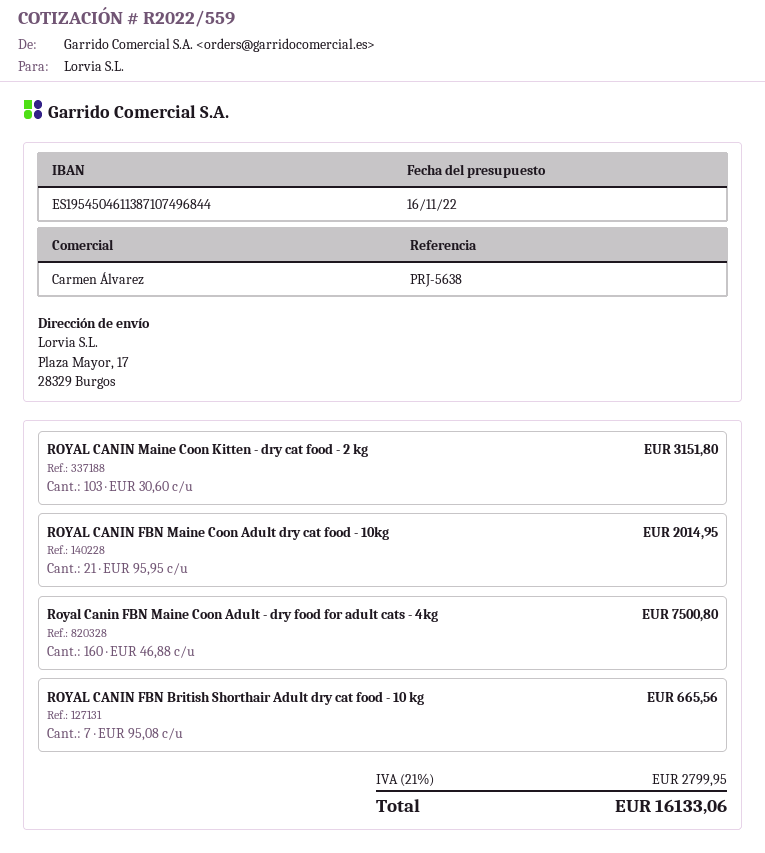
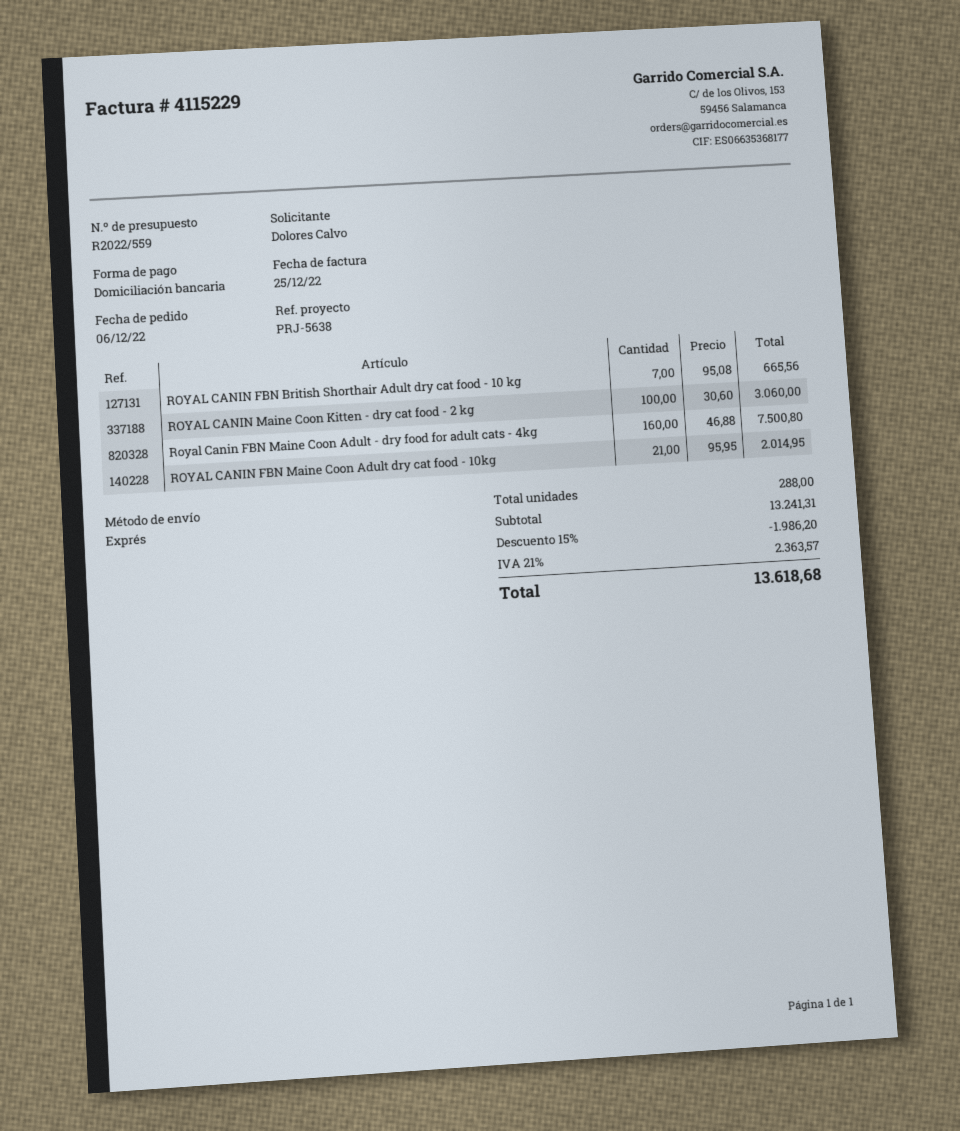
ROYAL CANIN Maine Coon Kitten - dry cat food - 2 kg: 103 x 30.60 = 3151.80 -> 100 x 30.60 = 3060.00
discount: none -> 15% = 1986.20
tax: 21% = 2799.95 -> 21% = 2363.57
total: 16133.06 -> 13618.68

